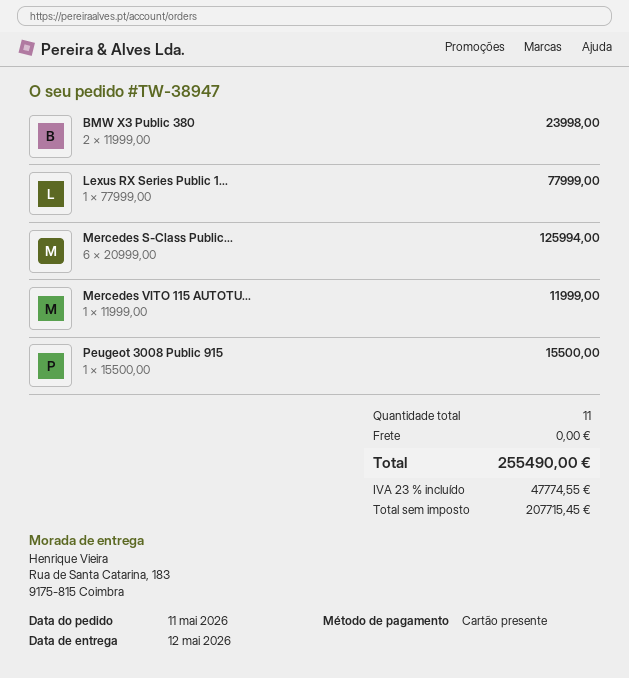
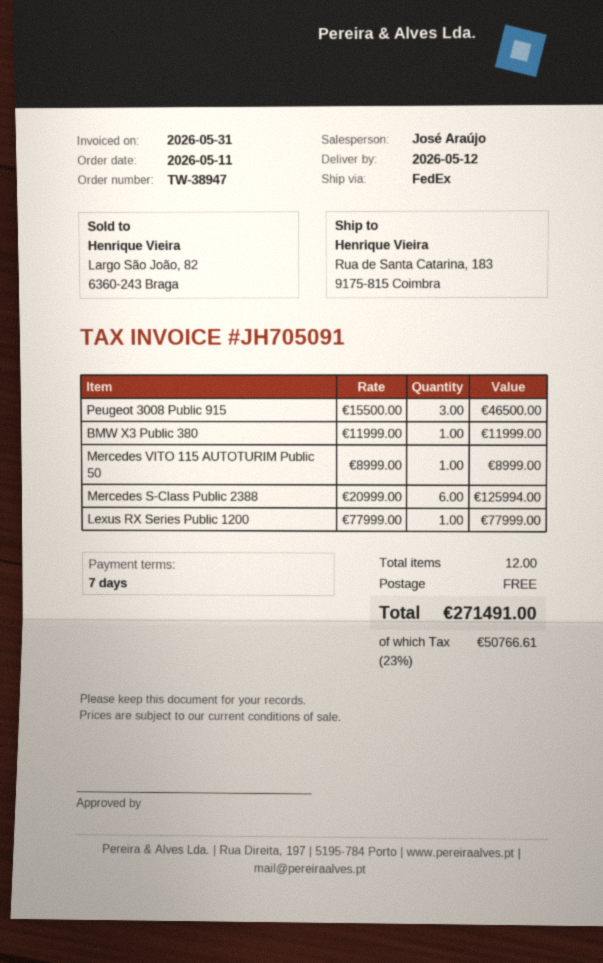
BMW X3 Public 380: 2 x 11999.00 = 23998.00 -> 1 x 11999.00 = 11999.00
Mercedes VITO 115 AUTOTU...: 1 x 11999.00 = 11999.00 -> 1 x 8999.00 = 8999.00
Peugeot 3008 Public 915: 1 x 15500.00 = 15500.00 -> 3 x 15500.00 = 46500.00
total quantity: 11 -> 12
tax: 23% = 47774.55 -> 23% = 50766.61
total: 255490.00 -> 271491.00

